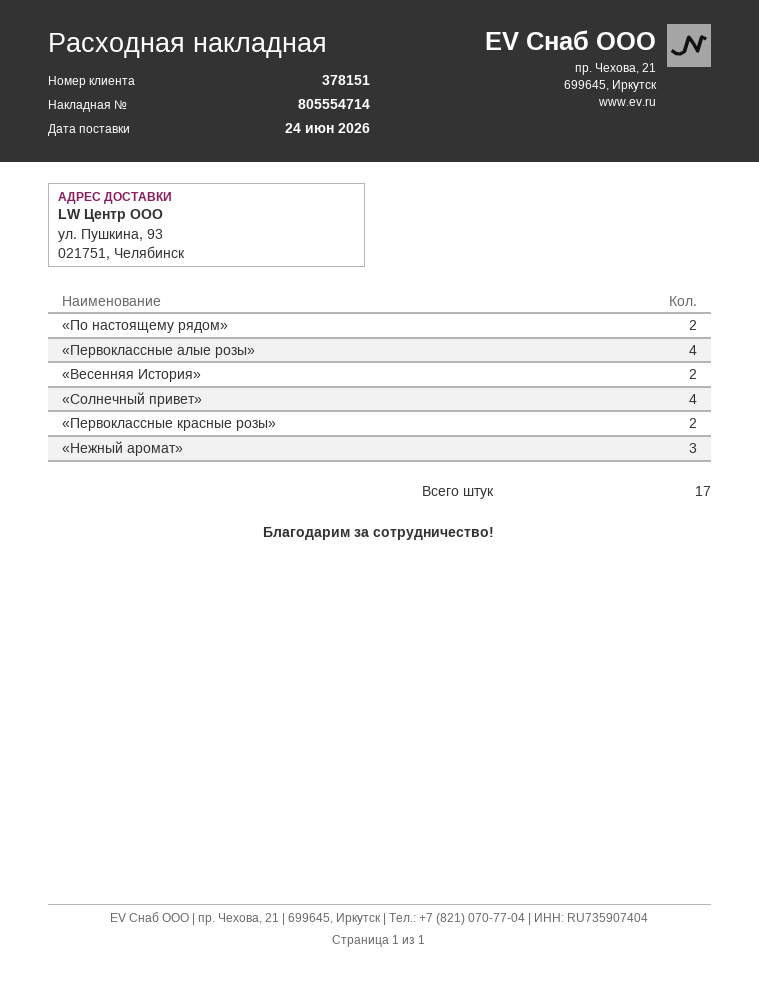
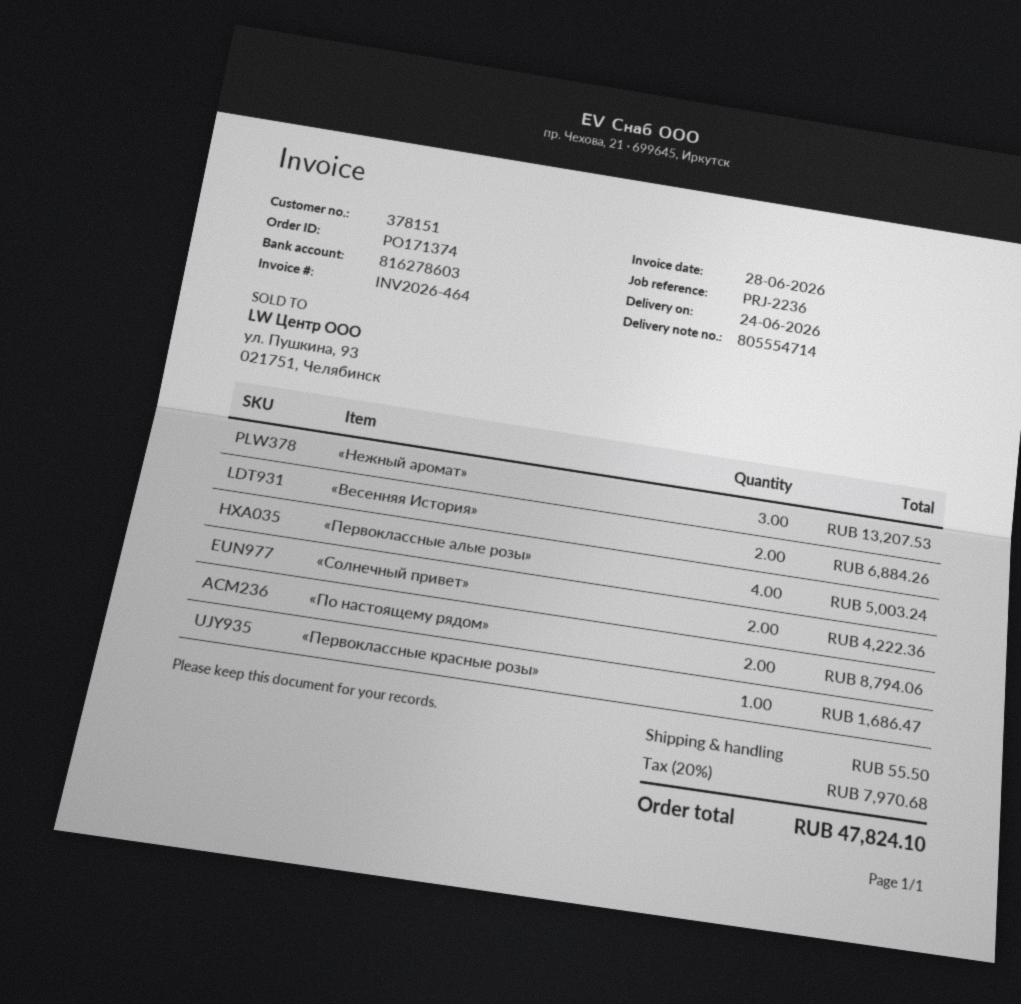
«Солнечный привет»: 4 -> 2
«Первоклассные красные розы»: 2 -> 1

